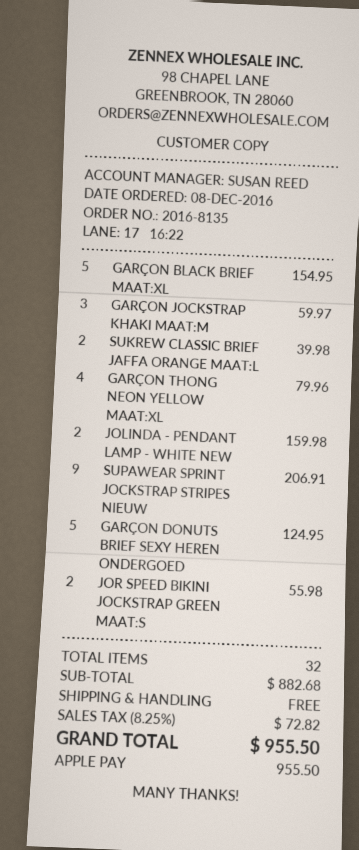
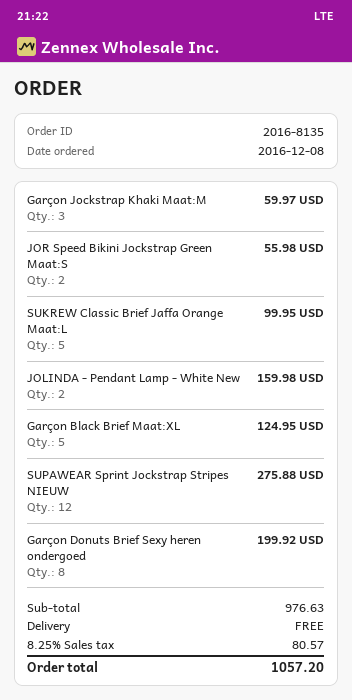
GARÇON BLACK BRIEF MAAT:XL: 5 for 154.95 -> 5 for 124.95
SUKREW CLASSIC BRIEF JAFFA ORANGE MAAT:L: 2 for 39.98 -> 5 for 99.95
GARÇON THONG NEON YELLOW MAAT:XL: 4 for 79.96 -> none
SUPAWEAR SPRINT JOCKSTRAP STRIPES NIEUW: 9 for 206.91 -> 12 for 275.88
GARÇON DONUTS BRIEF SEXY HEREN ONDERGOED: 5 for 124.95 -> 8 for 199.92
subtotal: 882.68 -> 976.63
tax: 8.25% = 72.82 -> 8.25% = 80.57
total: 955.50 -> 1057.20

